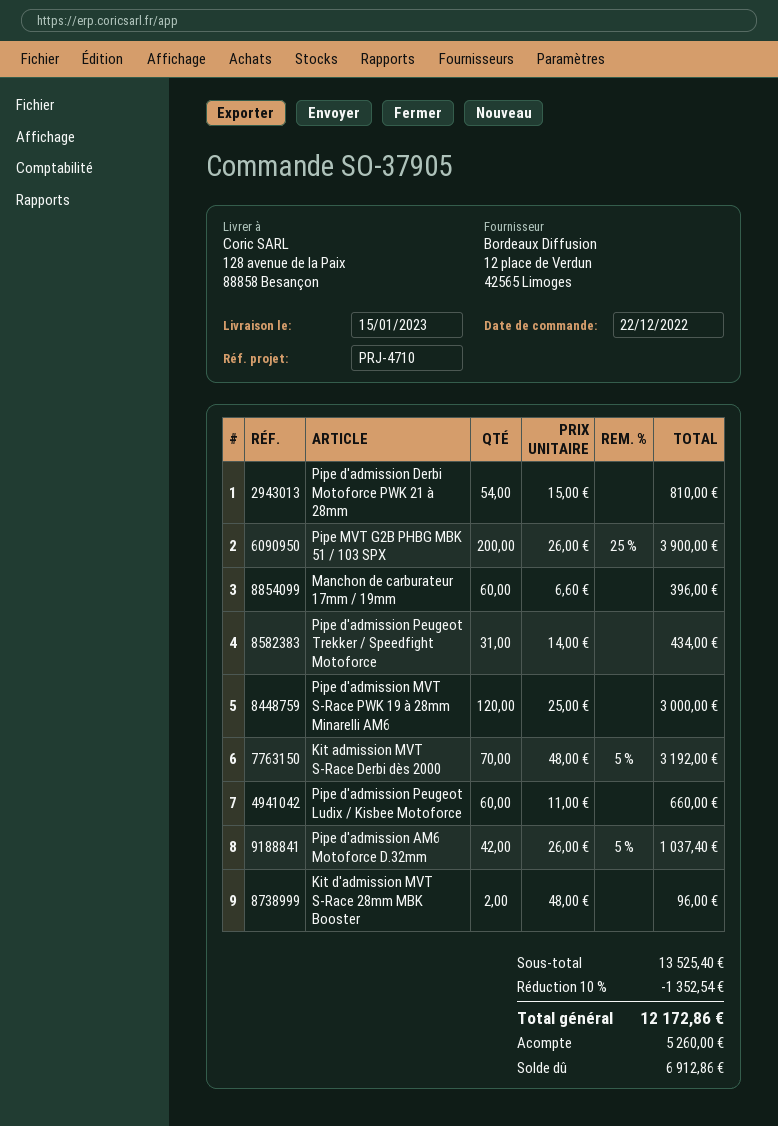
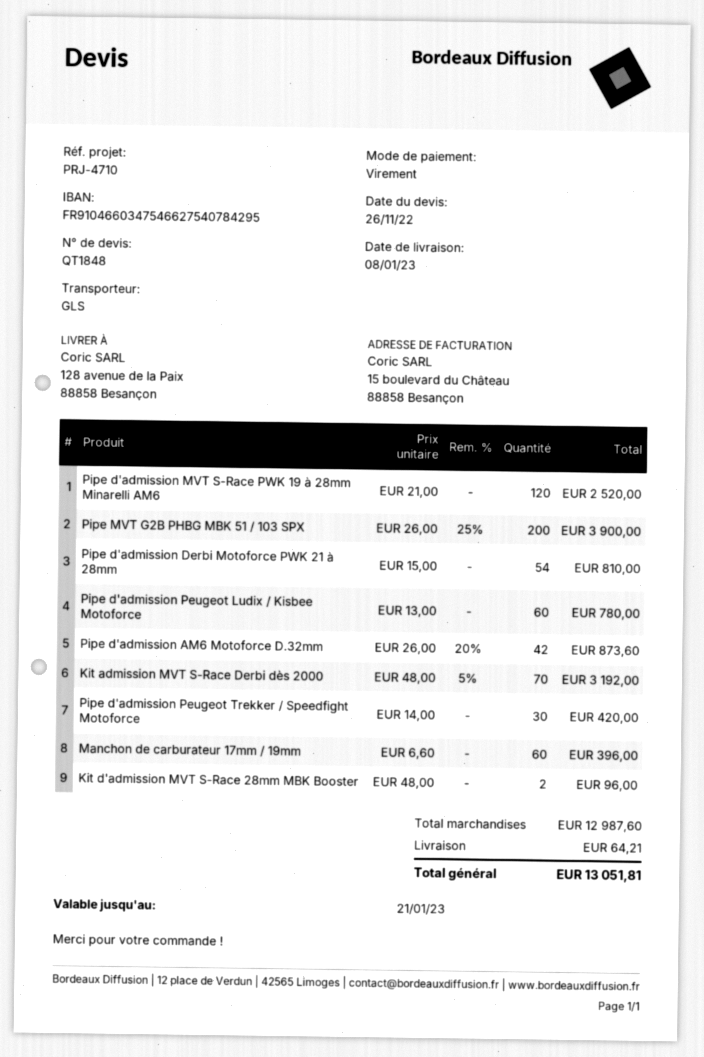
delivery date: 2023-01-15 -> 2023-01-08
Pipe d'admission Peugeot Trekker / Speedfight Motoforce: 31 x 14.00 = 434.00 -> 30 x 14.00 = 420.00
Pipe d'admission MVT S-Race PWK 19 à 28mm Minarelli AM6: 120 x 25.00 = 3000.00 -> 120 x 21.00 = 2520.00
Pipe d'admission Peugeot Ludix / Kisbee Motoforce: 60 x 11.00 = 660.00 -> 60 x 13.00 = 780.00
Pipe d'admission AM6 Motoforce D.32mm: 42 x 26.00 - 5% = 1037.40 -> 42 x 26.00 - 20% = 873.60
subtotal: 13525.40 -> 12987.60
discount: 10% = 1352.54 -> none
shipping: none -> 64.21
total: 12172.86 -> 13051.81

